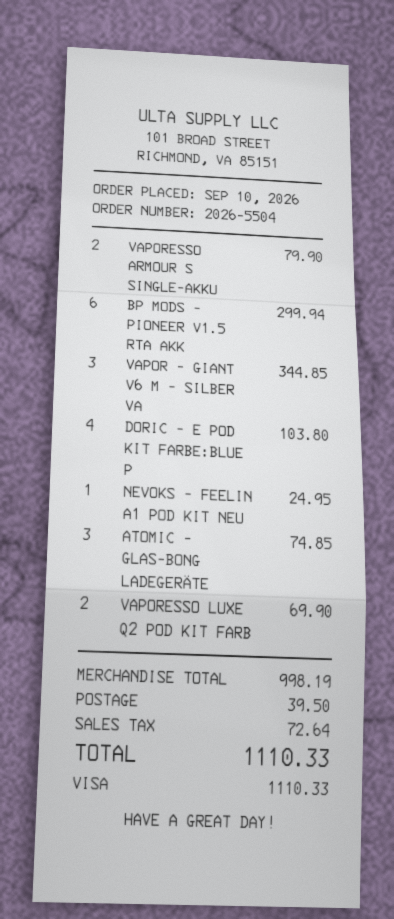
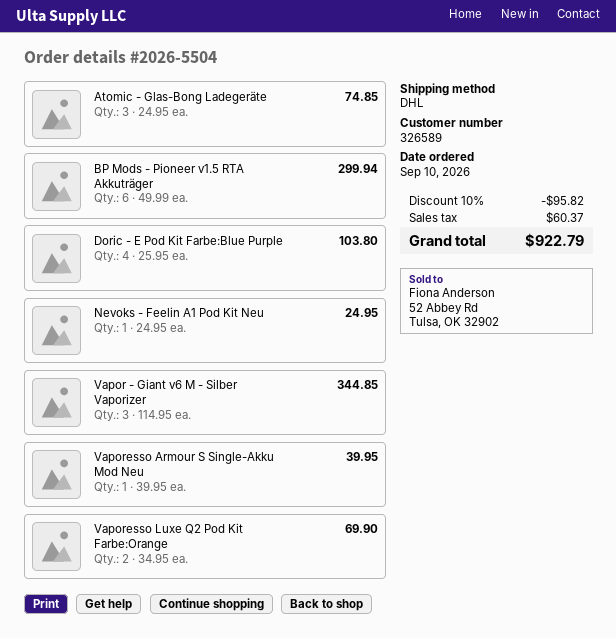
VAPORESSO ARMOUR S SINGLE-AKKU: 2 for 79.90 -> 1 for 39.95
discount: none -> 10% = 95.82
shipping: 39.50 -> none
tax: 72.64 -> 60.37
total: 1110.33 -> 922.79

